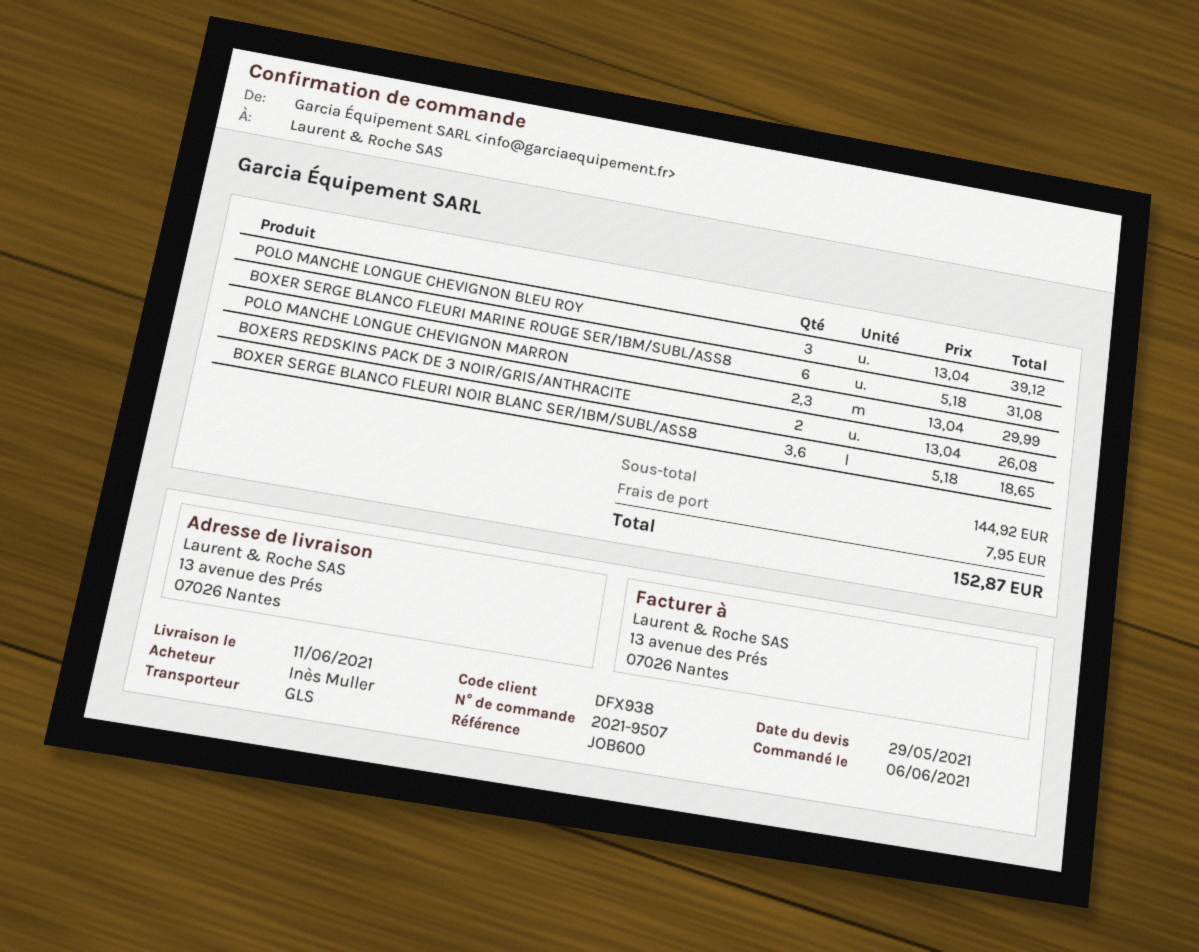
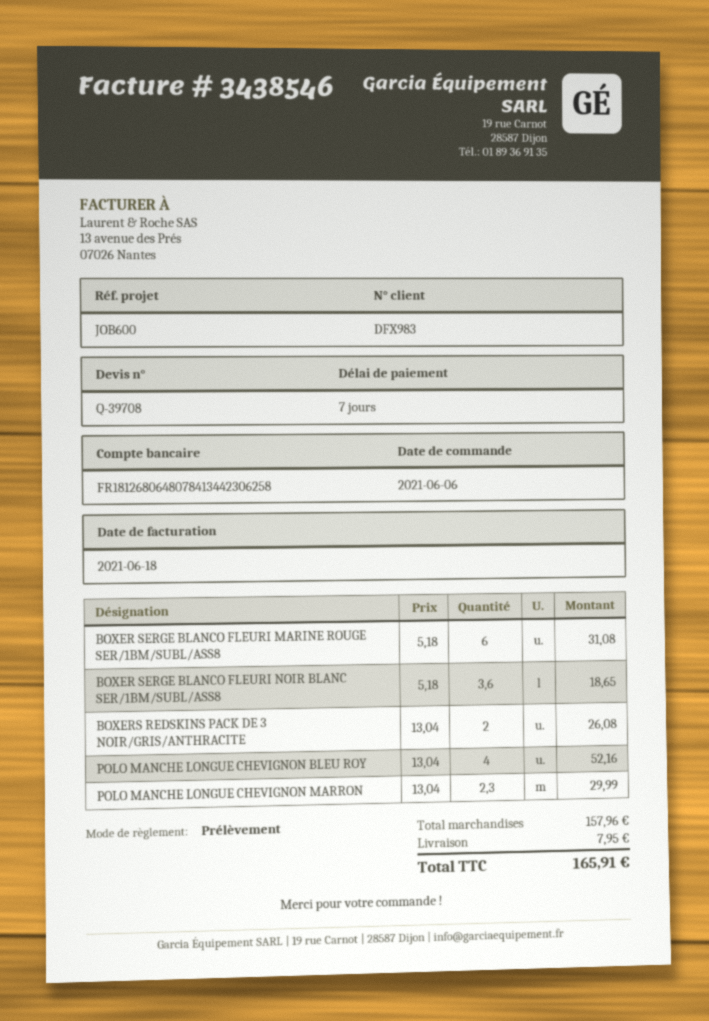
customer number: DFX938 -> DFX983
POLO MANCHE LONGUE CHEVIGNON BLEU ROY: 3 x 13.04 = 39.12 -> 4 x 13.04 = 52.16
subtotal: 144.92 -> 157.96
total: 152.87 -> 165.91

